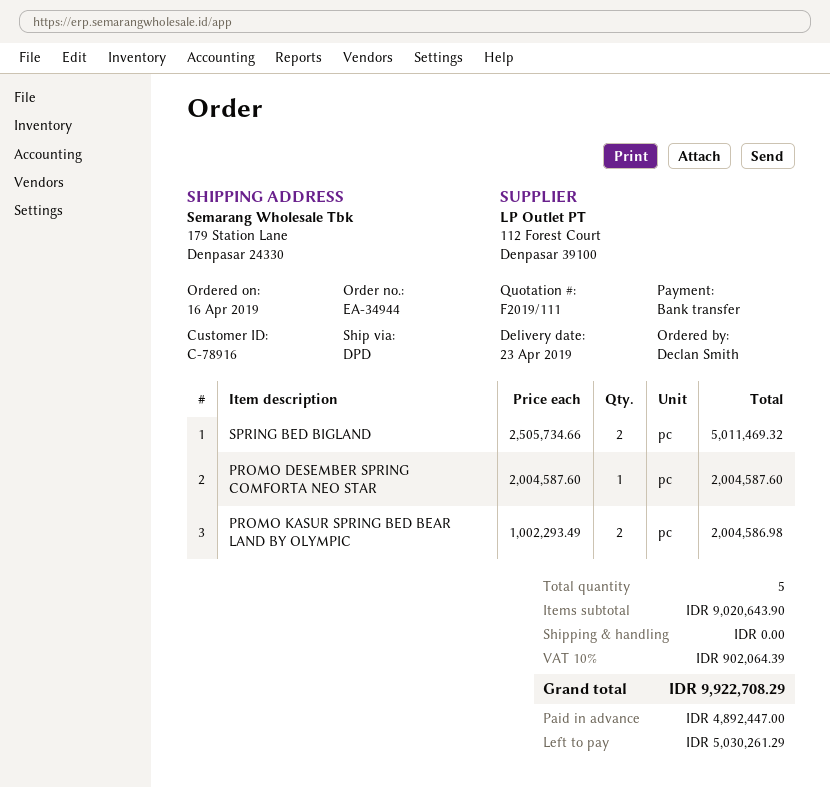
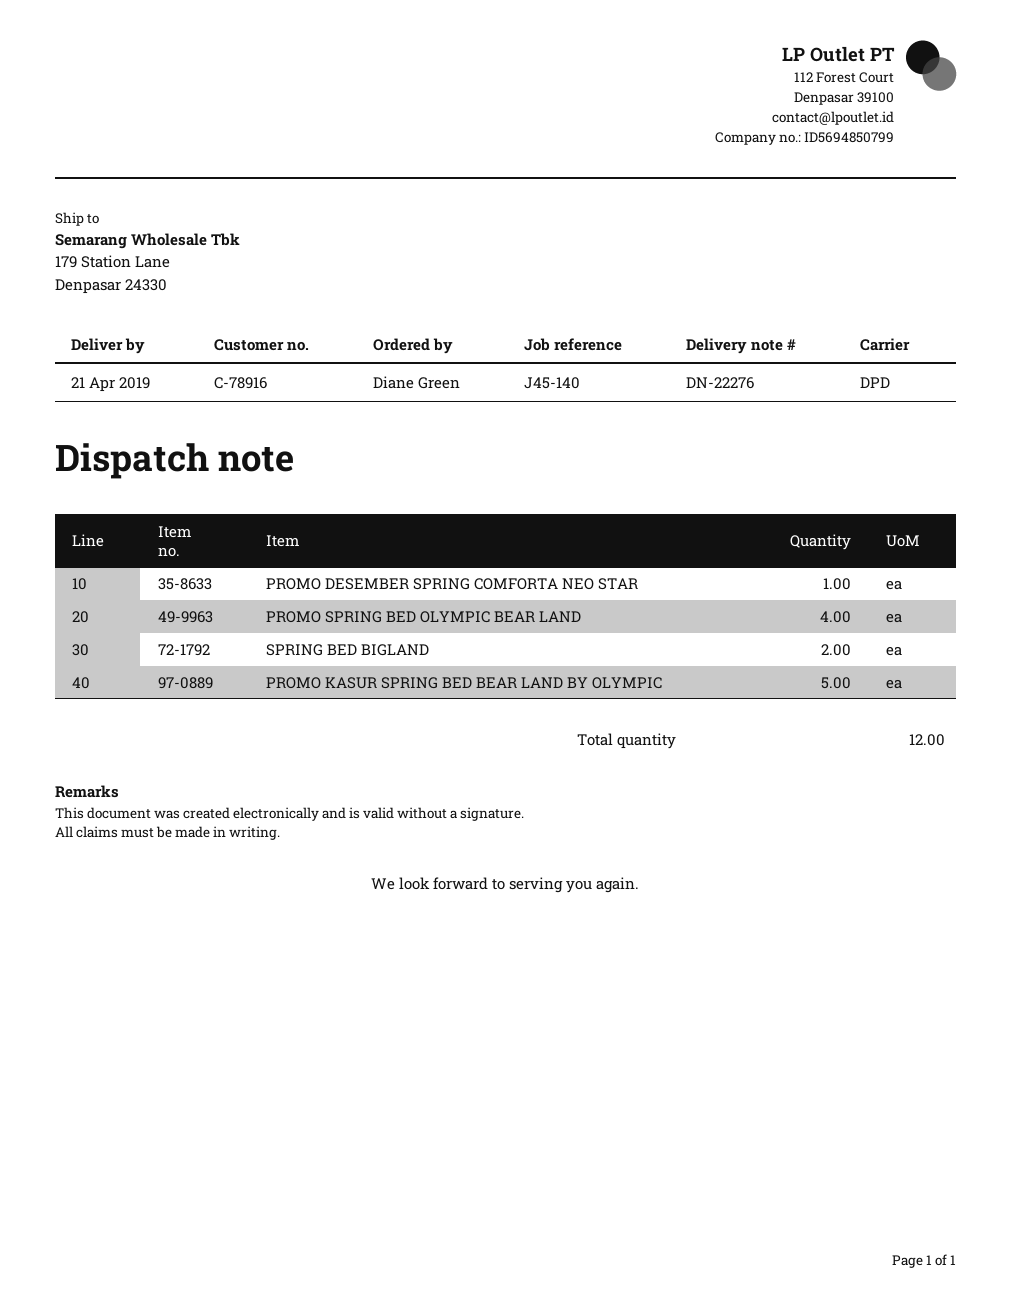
delivery date: 2019-04-23 -> 2019-04-21
ordered by: Declan Smith -> Diane Green
PROMO KASUR SPRING BED BEAR LAND BY OLYMPIC: 2 -> 5
PROMO SPRING BED OLYMPIC BEAR LAND: none -> 4
total quantity: 5 -> 12

